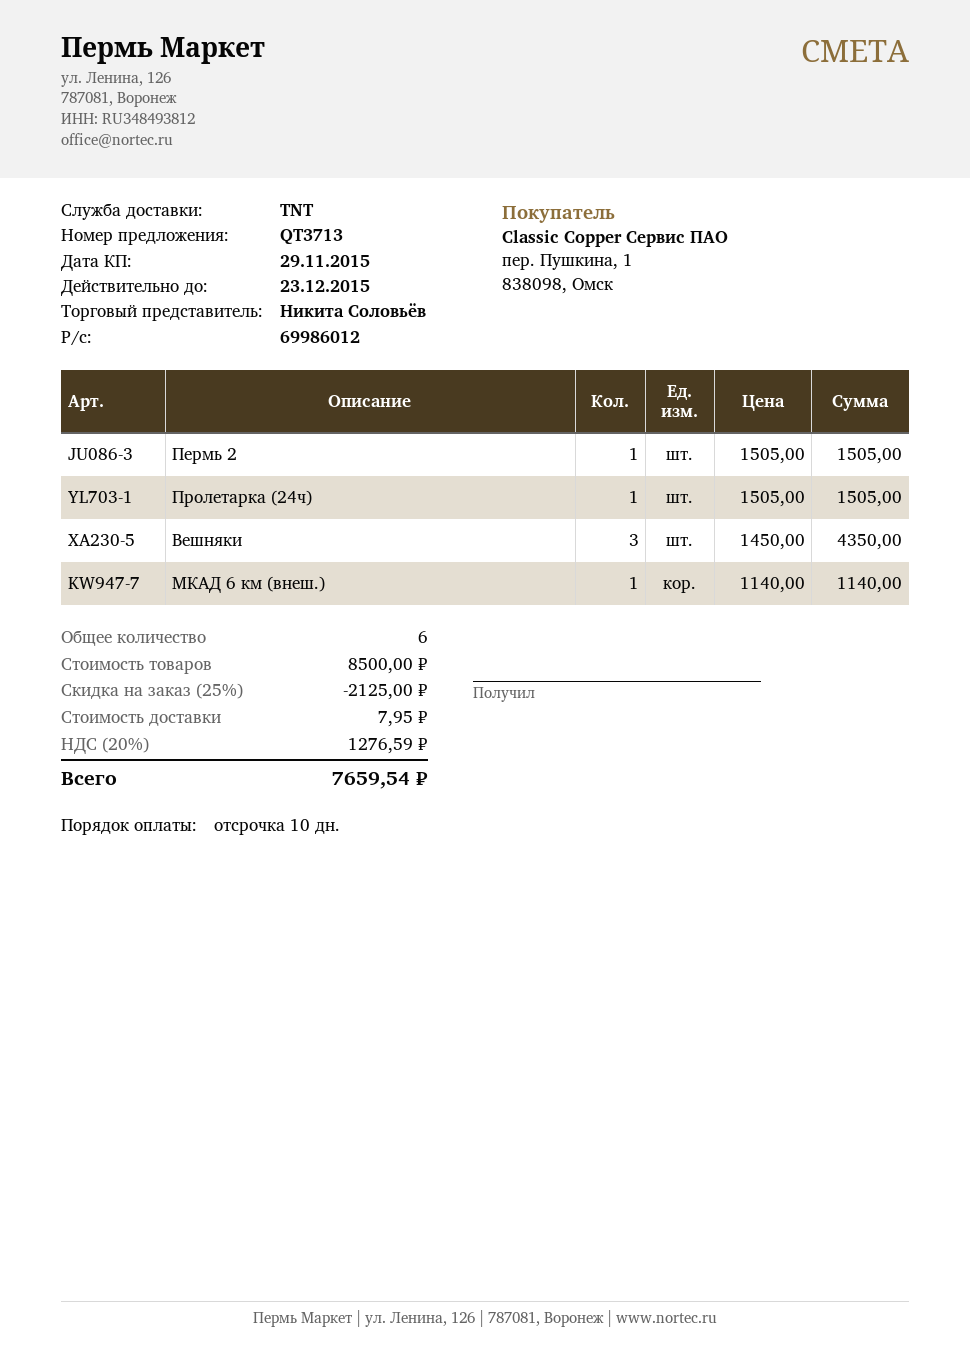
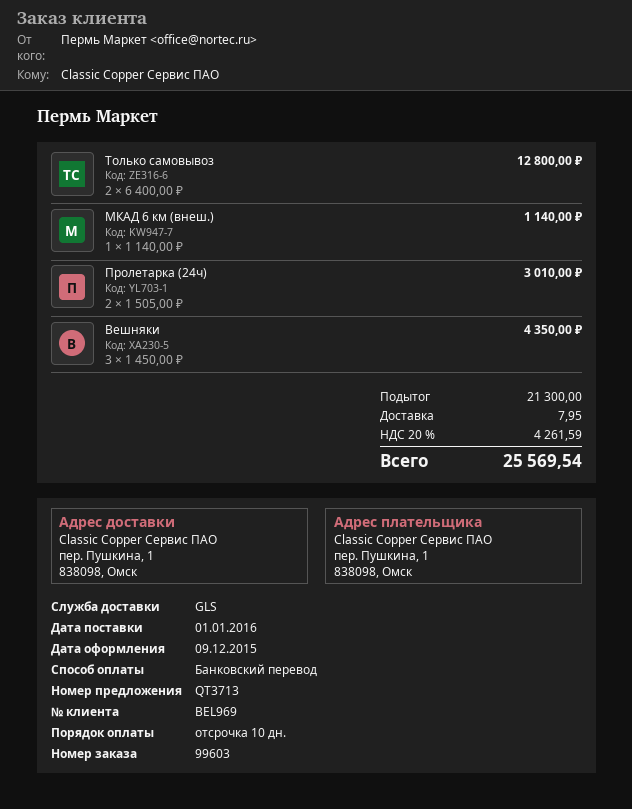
shipping method: TNT -> GLS
Пермь 2: 1 x 1505.00 = 1505.00 -> none
Пролетарка (24ч): 1 x 1505.00 = 1505.00 -> 2 x 1505.00 = 3010.00
Только самовывоз: none -> 2 x 6400.00 = 12800.00
subtotal: 8500.00 -> 21300.00
discount: 25% = 2125.00 -> none
tax: 20% = 1276.59 -> 20% = 4261.59
total: 7659.54 -> 25569.54

